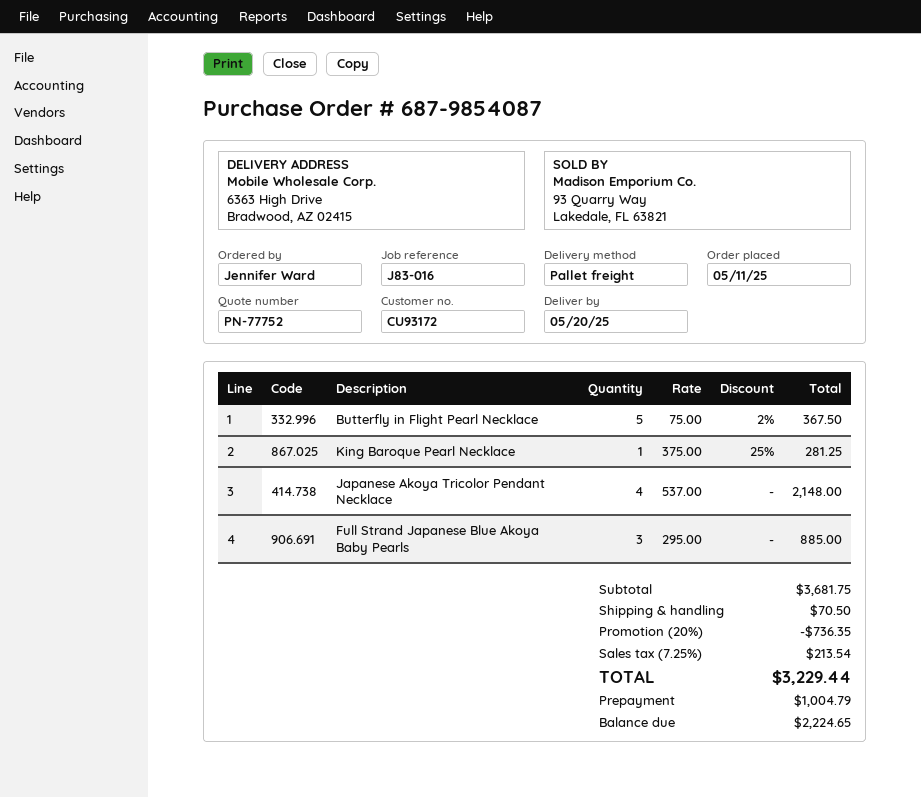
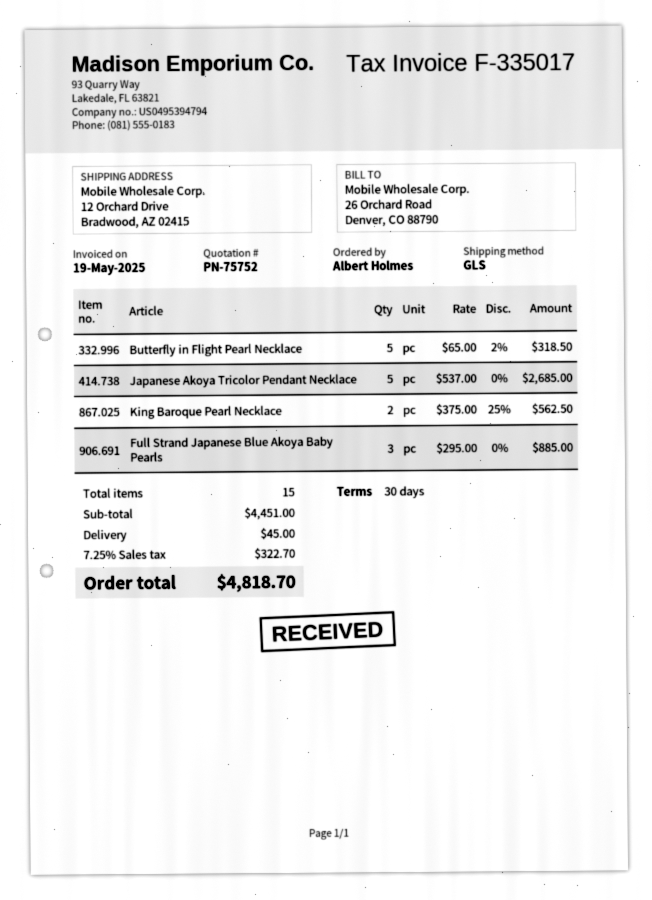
quote number: PN-77752 -> PN-75752
ordered by: Jennifer Ward -> Albert Holmes
shipping method: pallet freight -> GLS
ship to: 6363 High Drive, Bradwood, AZ 02415 -> 12 Orchard Drive, Bradwood, AZ 02415
Butterfly in Flight Pearl Necklace: 5 x 75.00 - 2% = 367.50 -> 5 x 65.00 - 2% = 318.50
King Baroque Pearl Necklace: 1 x 375.00 - 25% = 281.25 -> 2 x 375.00 - 25% = 562.50
Japanese Akoya Tricolor Pendant Necklace: 4 x 537.00 = 2148.00 -> 5 x 537.00 = 2685.00
subtotal: 3681.75 -> 4451.00
discount: 20% = 736.35 -> none
shipping: 70.50 -> 45.00
tax: 7.25% = 213.54 -> 7.25% = 322.70
total: 3229.44 -> 4818.70

